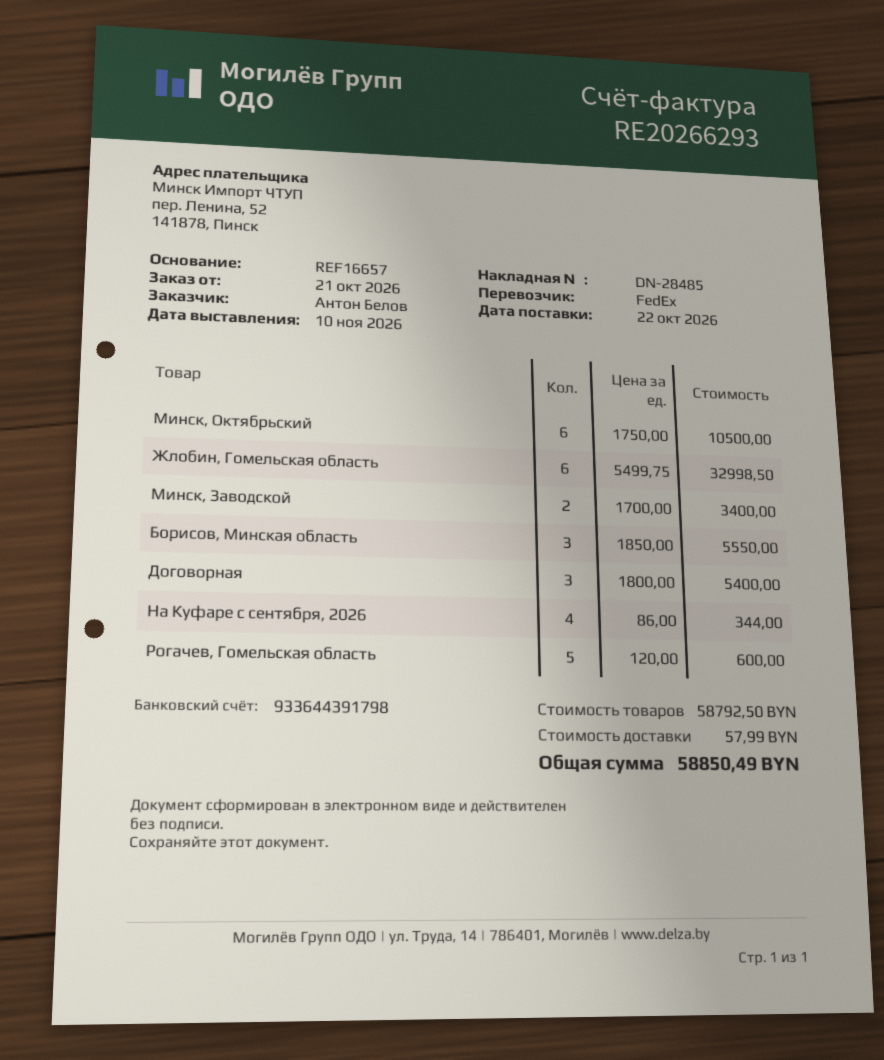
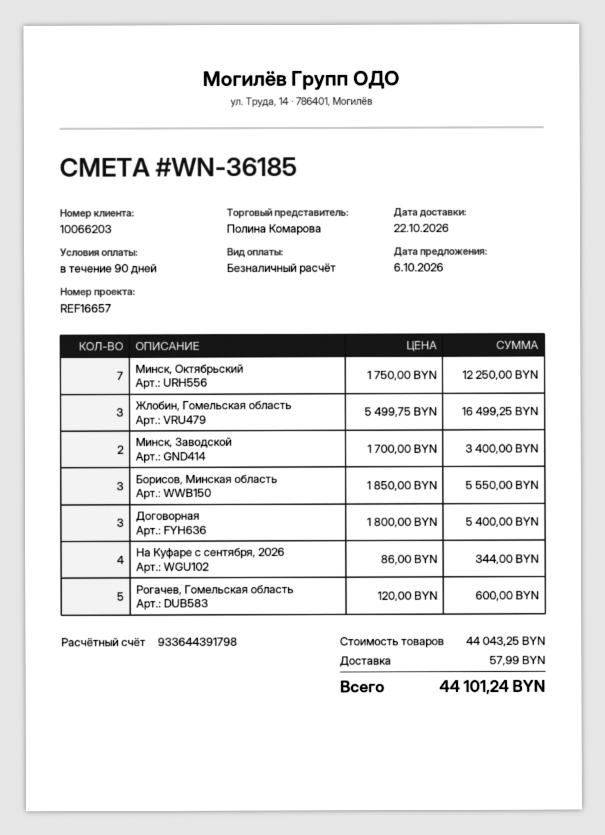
Минск, Октябрьский: 6 x 1750.00 = 10500.00 -> 7 x 1750.00 = 12250.00
Жлобин, Гомельская область: 6 x 5499.75 = 32998.50 -> 3 x 5499.75 = 16499.25
subtotal: 58792.50 -> 44043.25
total: 58850.49 -> 44101.24

